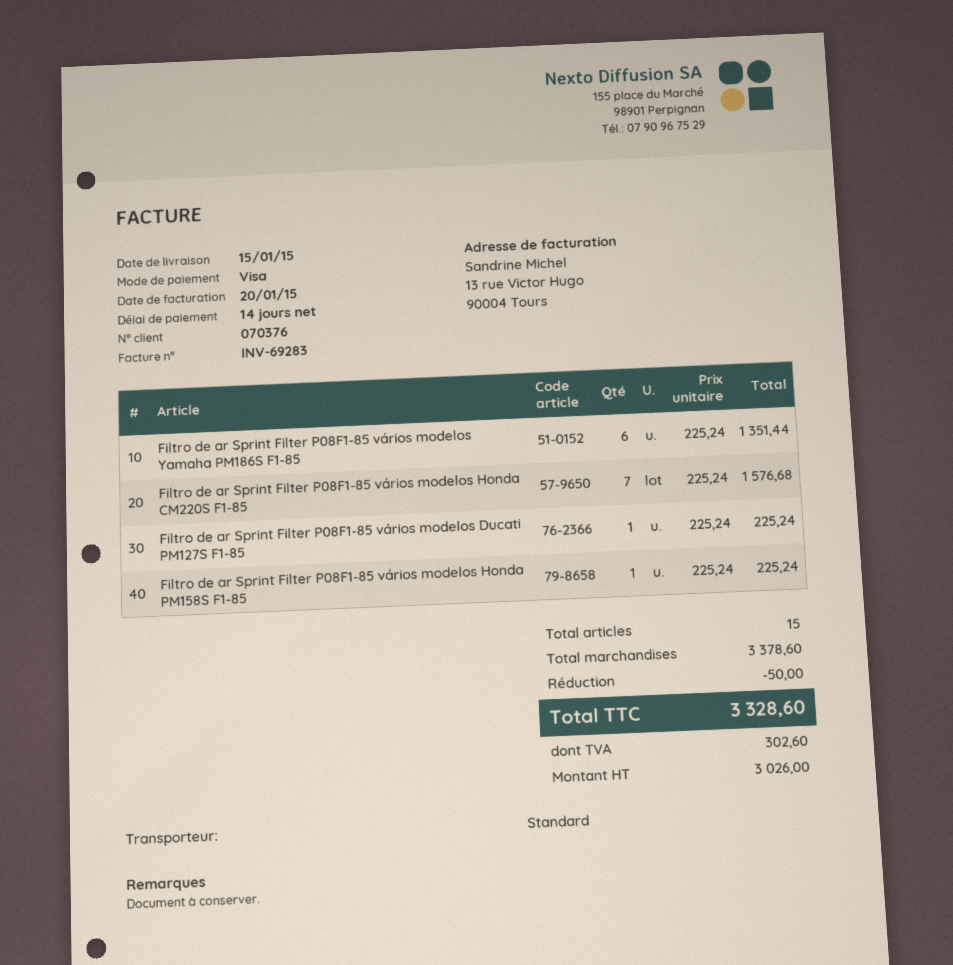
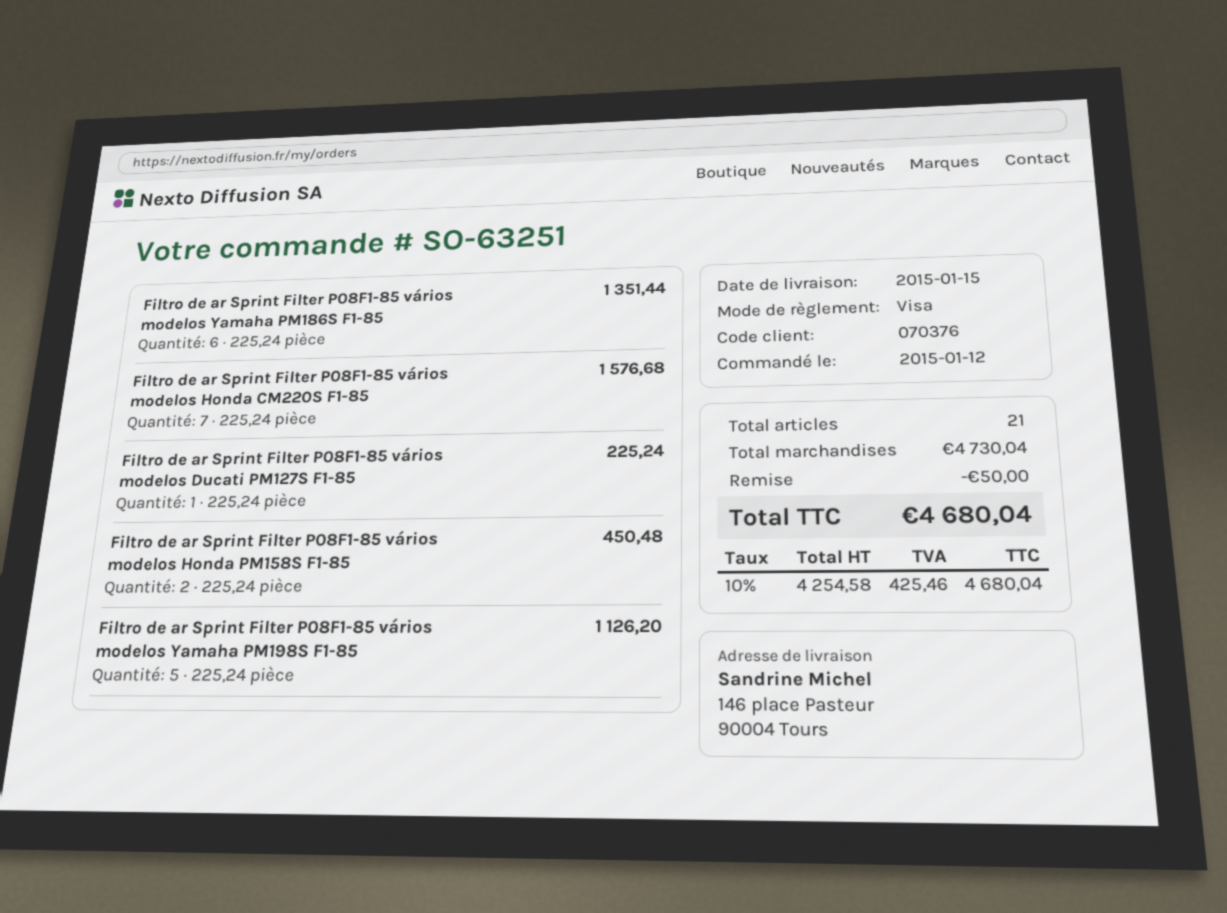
Filtro de ar Sprint Filter P08F1-85 vários modelos Honda PM158S F1-85: 1 x 225.24 = 225.24 -> 2 x 225.24 = 450.48
Filtro de ar Sprint Filter P08F1-85 vários modelos Yamaha PM198S F1-85: none -> 5 x 225.24 = 1126.20
total quantity: 15 -> 21
subtotal: 3378.60 -> 4730.04
net: 3026.00 -> 4254.58
tax: 302.60 -> 425.46
total: 3328.60 -> 4680.04

